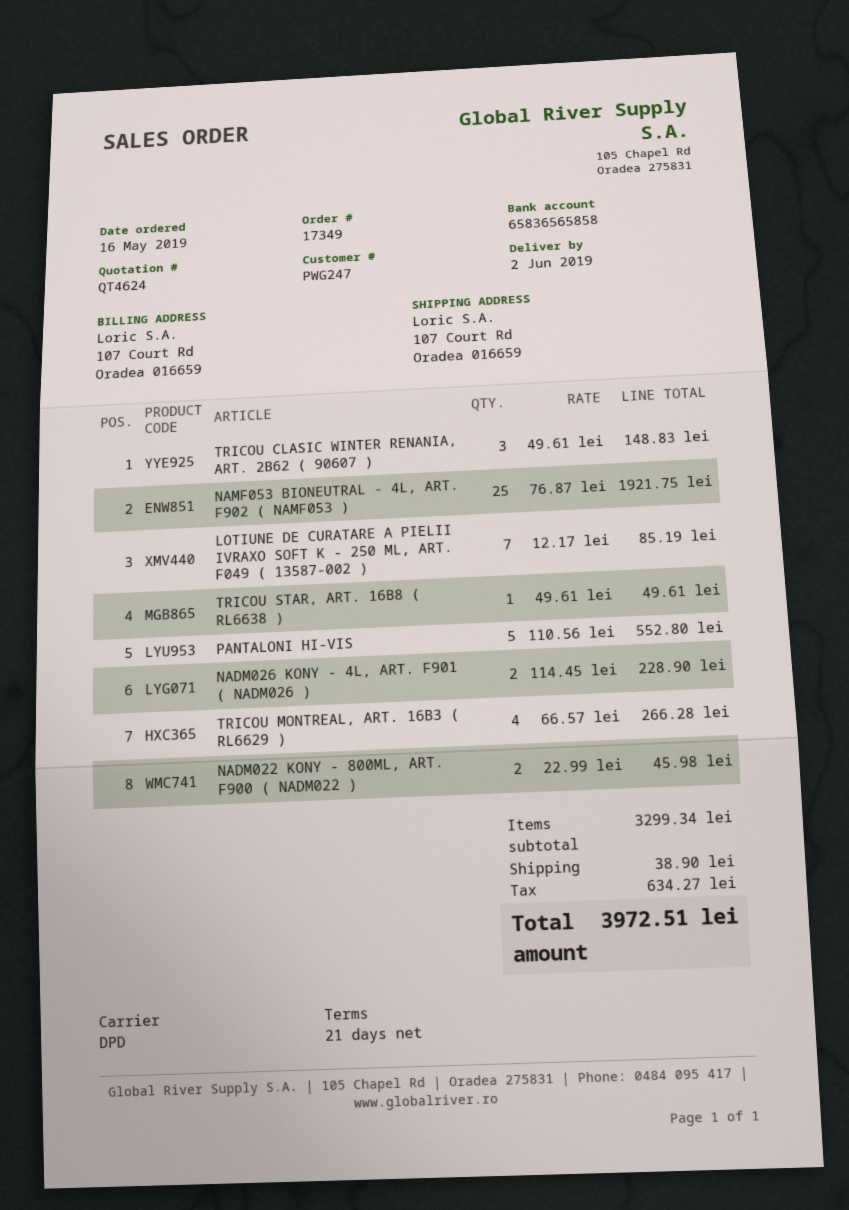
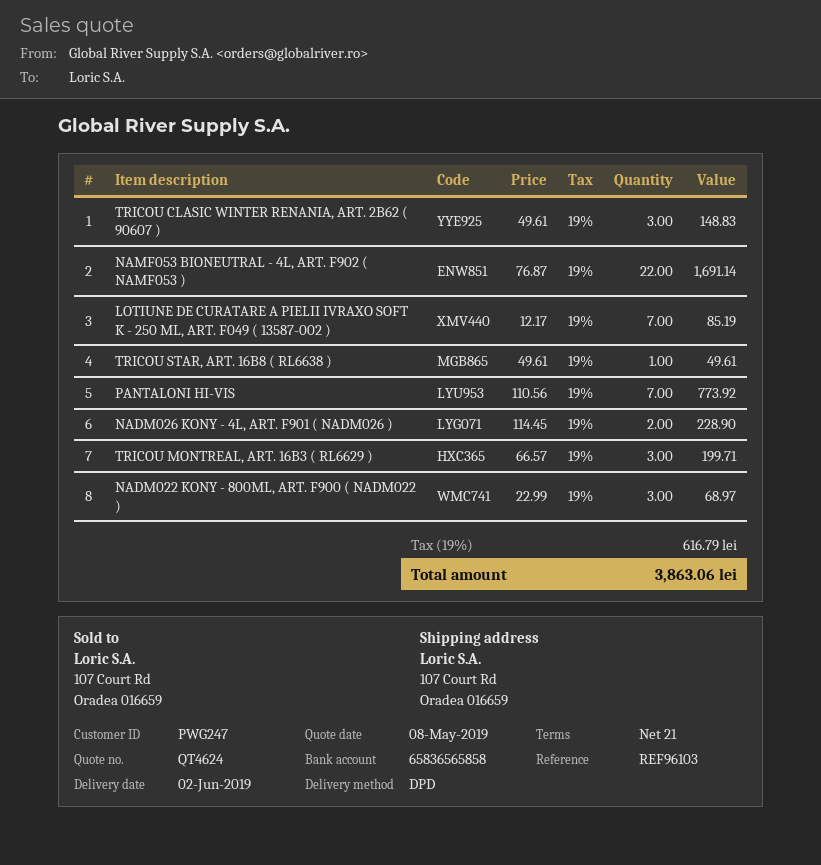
NAMF053 BIONEUTRAL - 4L, ART. F902 ( NAMF053 ): 25 x 76.87 = 1921.75 -> 22 x 76.87 = 1691.14
PANTALONI HI-VIS: 5 x 110.56 = 552.80 -> 7 x 110.56 = 773.92
TRICOU MONTREAL, ART. 16B3 ( RL6629 ): 4 x 66.57 = 266.28 -> 3 x 66.57 = 199.71
NADM022 KONY - 800ML, ART. F900 ( NADM022 ): 2 x 22.99 = 45.98 -> 3 x 22.99 = 68.97
shipping: 38.90 -> none
tax: 634.27 -> 616.79
total: 3972.51 -> 3863.06

